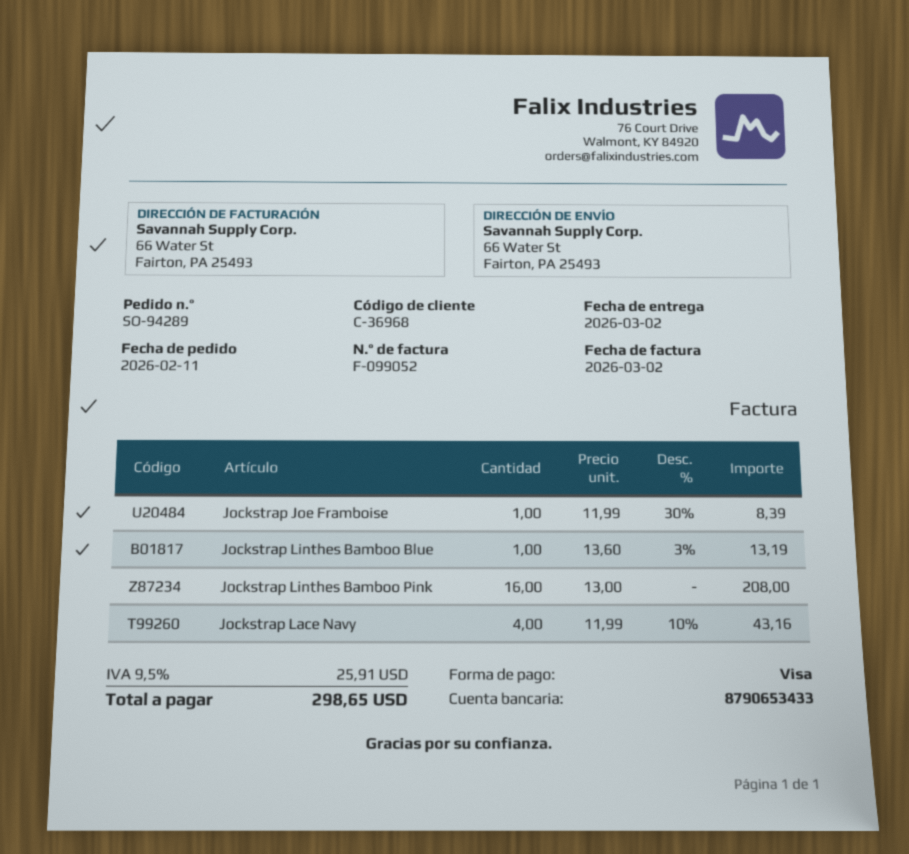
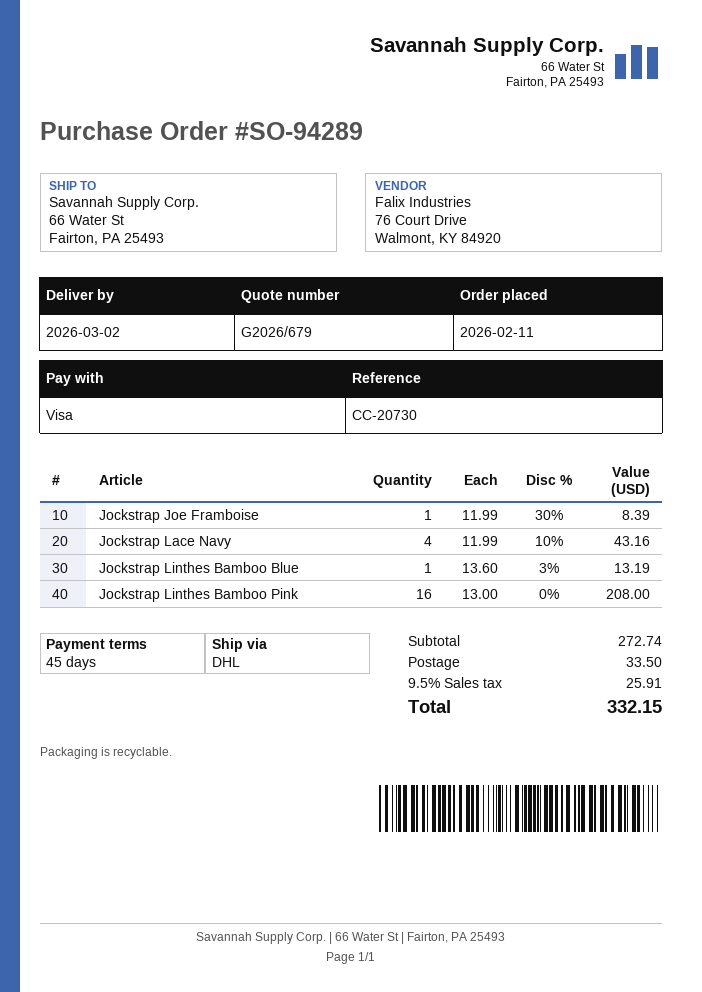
shipping: none -> 33.50
total: 298.65 -> 332.15

